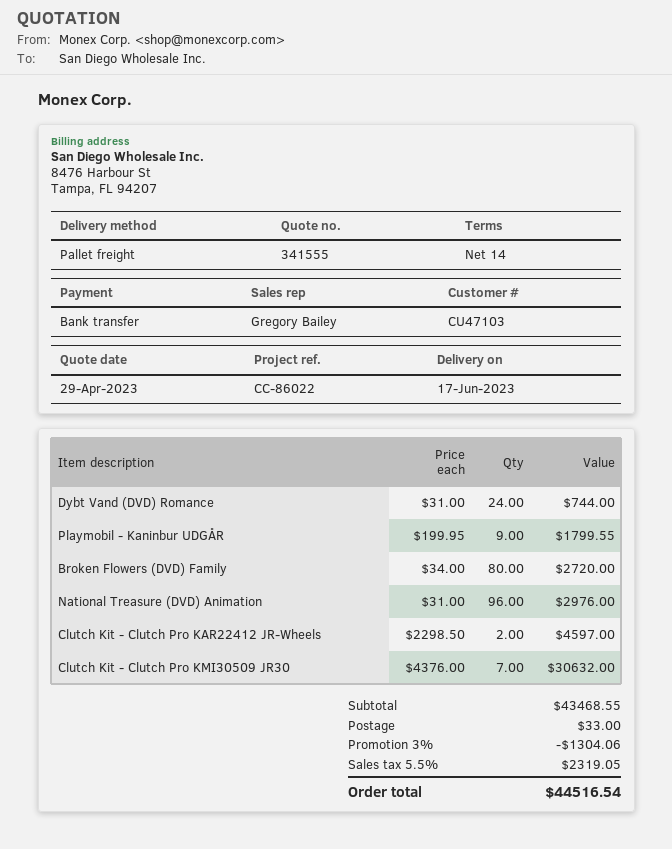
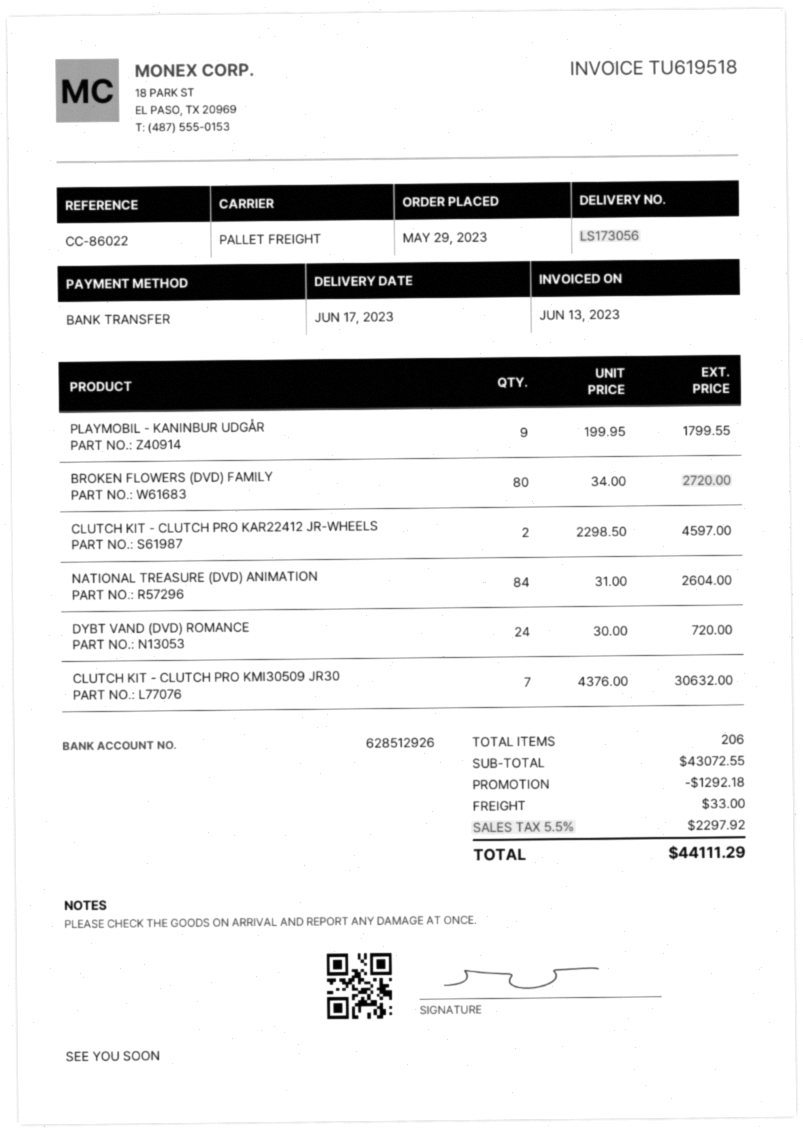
Dybt Vand (DVD) Romance: 24 x 31.00 = 744.00 -> 24 x 30.00 = 720.00
National Treasure (DVD) Animation: 96 x 31.00 = 2976.00 -> 84 x 31.00 = 2604.00
subtotal: 43468.55 -> 43072.55
discount: 1304.06 -> 1292.18
tax: 5.5% = 2319.05 -> 5.5% = 2297.92
total: 44516.54 -> 44111.29

